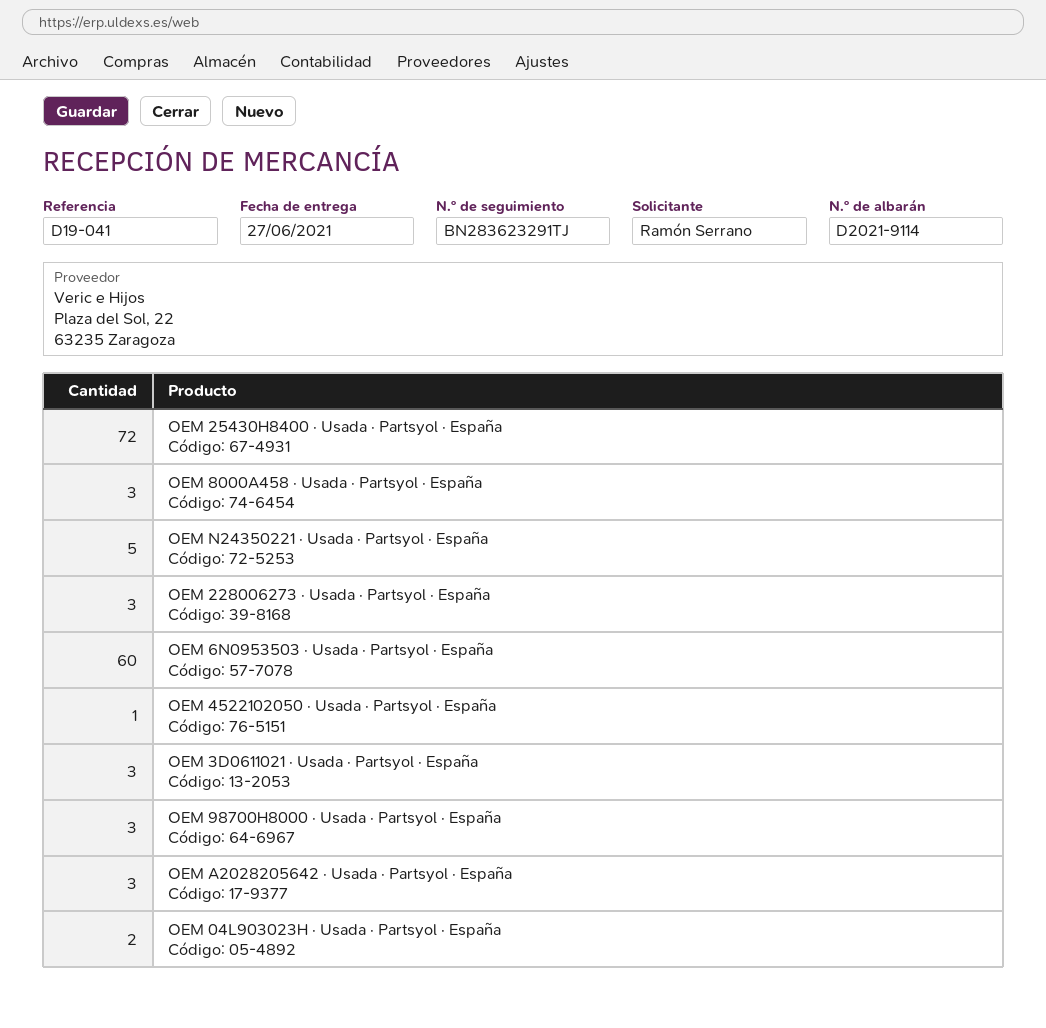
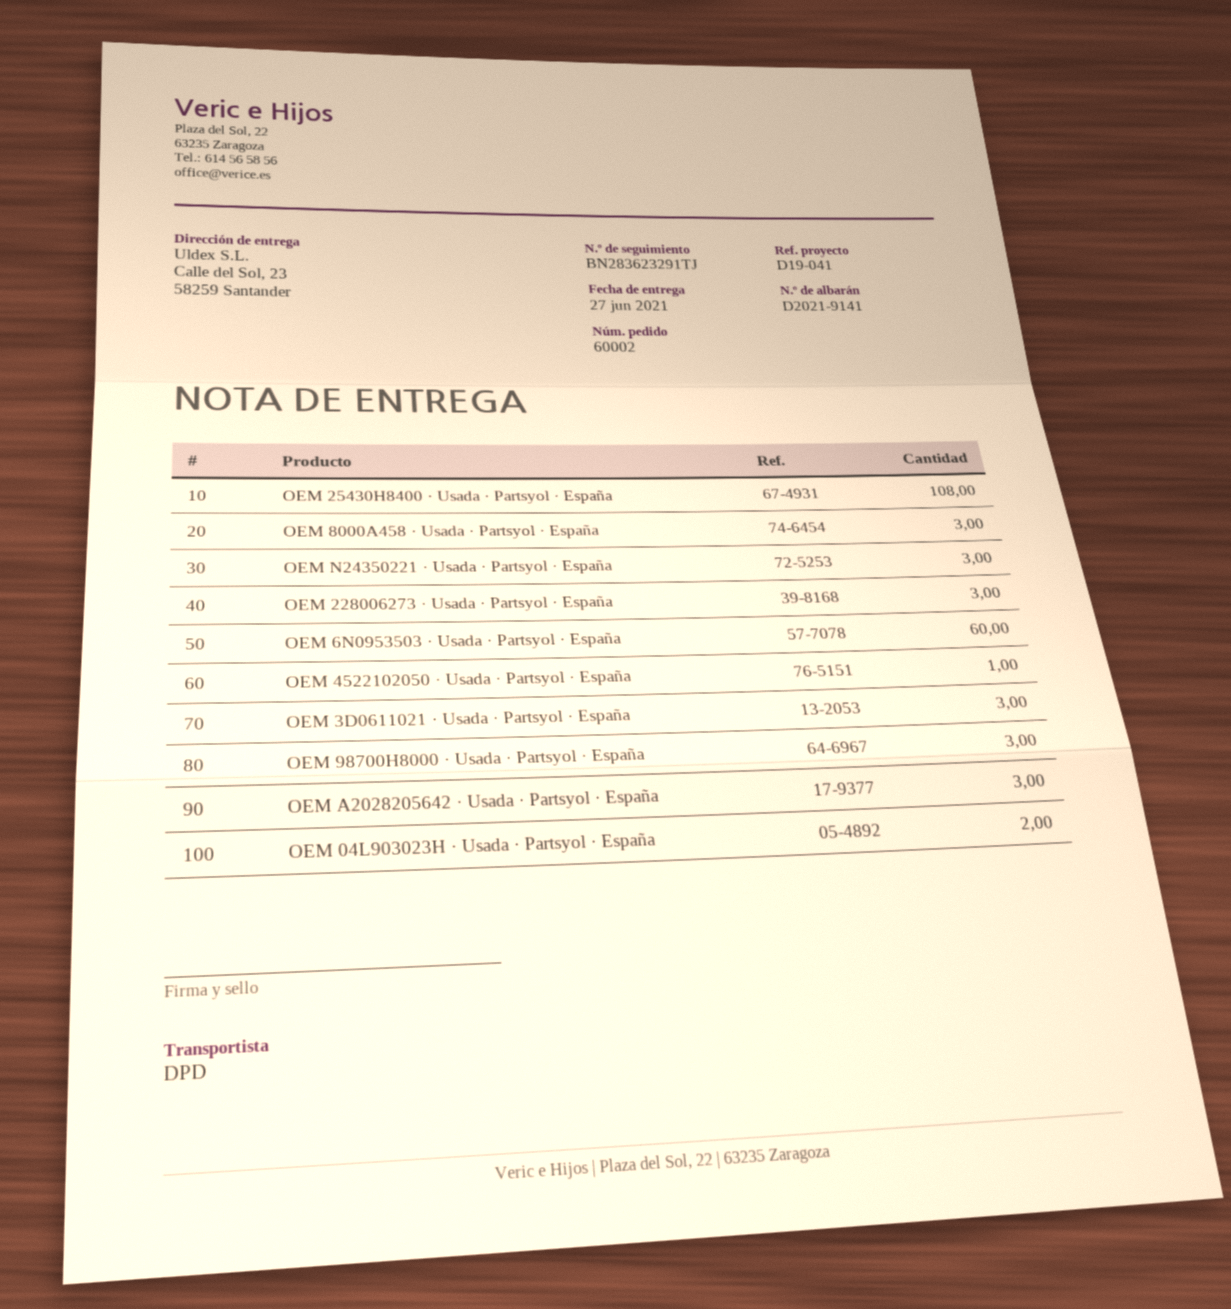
delivery note number: D2021-9114 -> D2021-9141
OEM 25430H8400 · Usada · Partsyol · España: 72 -> 108
OEM N24350221 · Usada · Partsyol · España: 5 -> 3

